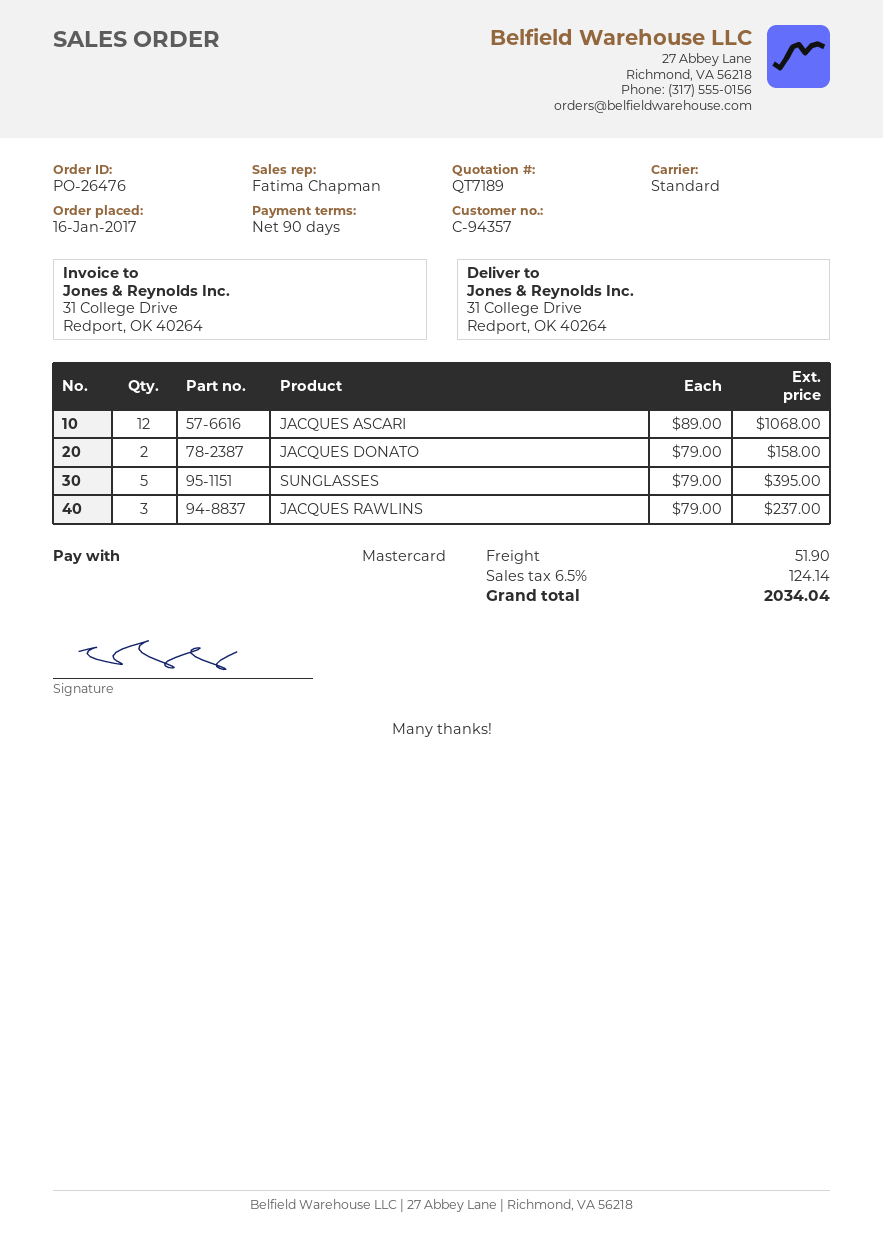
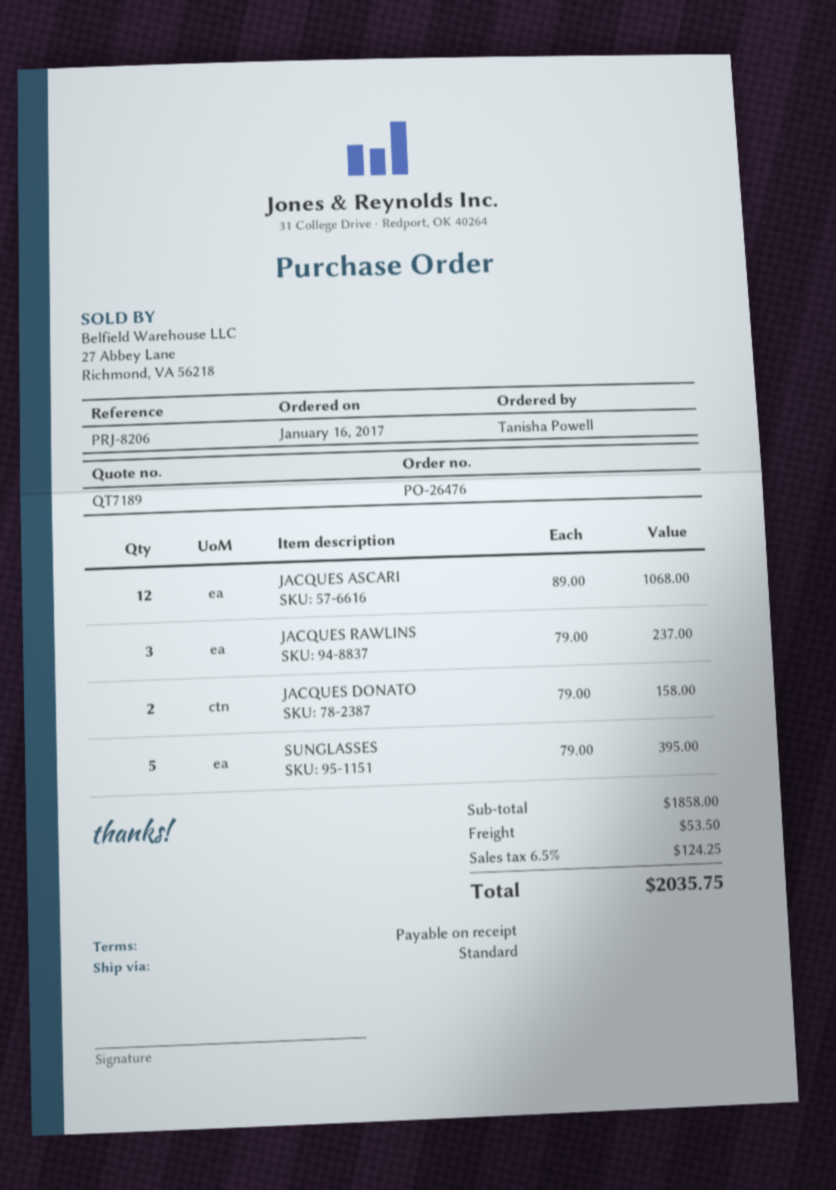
payment terms: 90 days -> on receipt
shipping: 51.90 -> 53.50
tax: 6.5% = 124.14 -> 6.5% = 124.25
total: 2034.04 -> 2035.75

